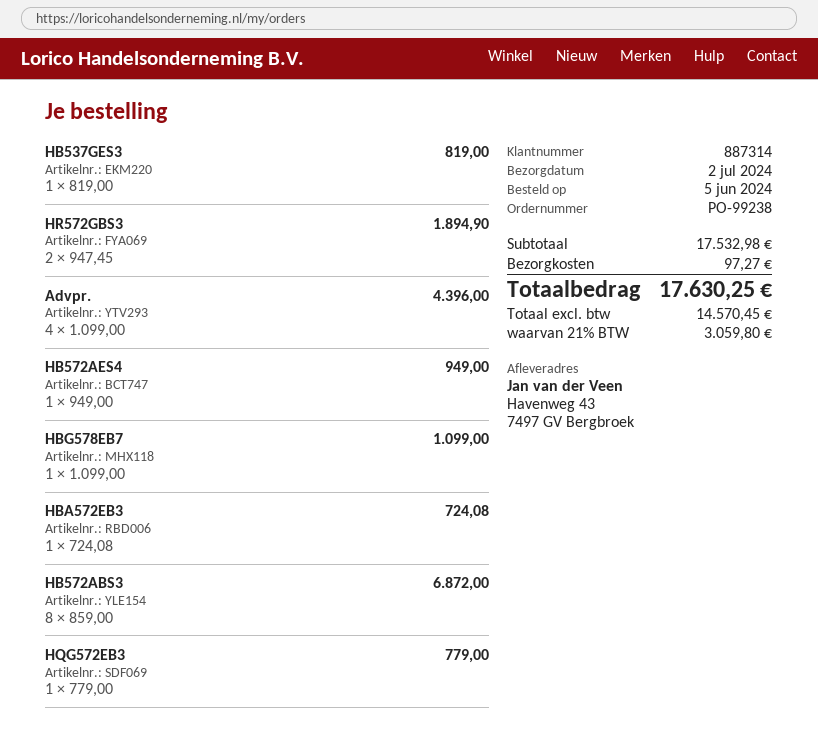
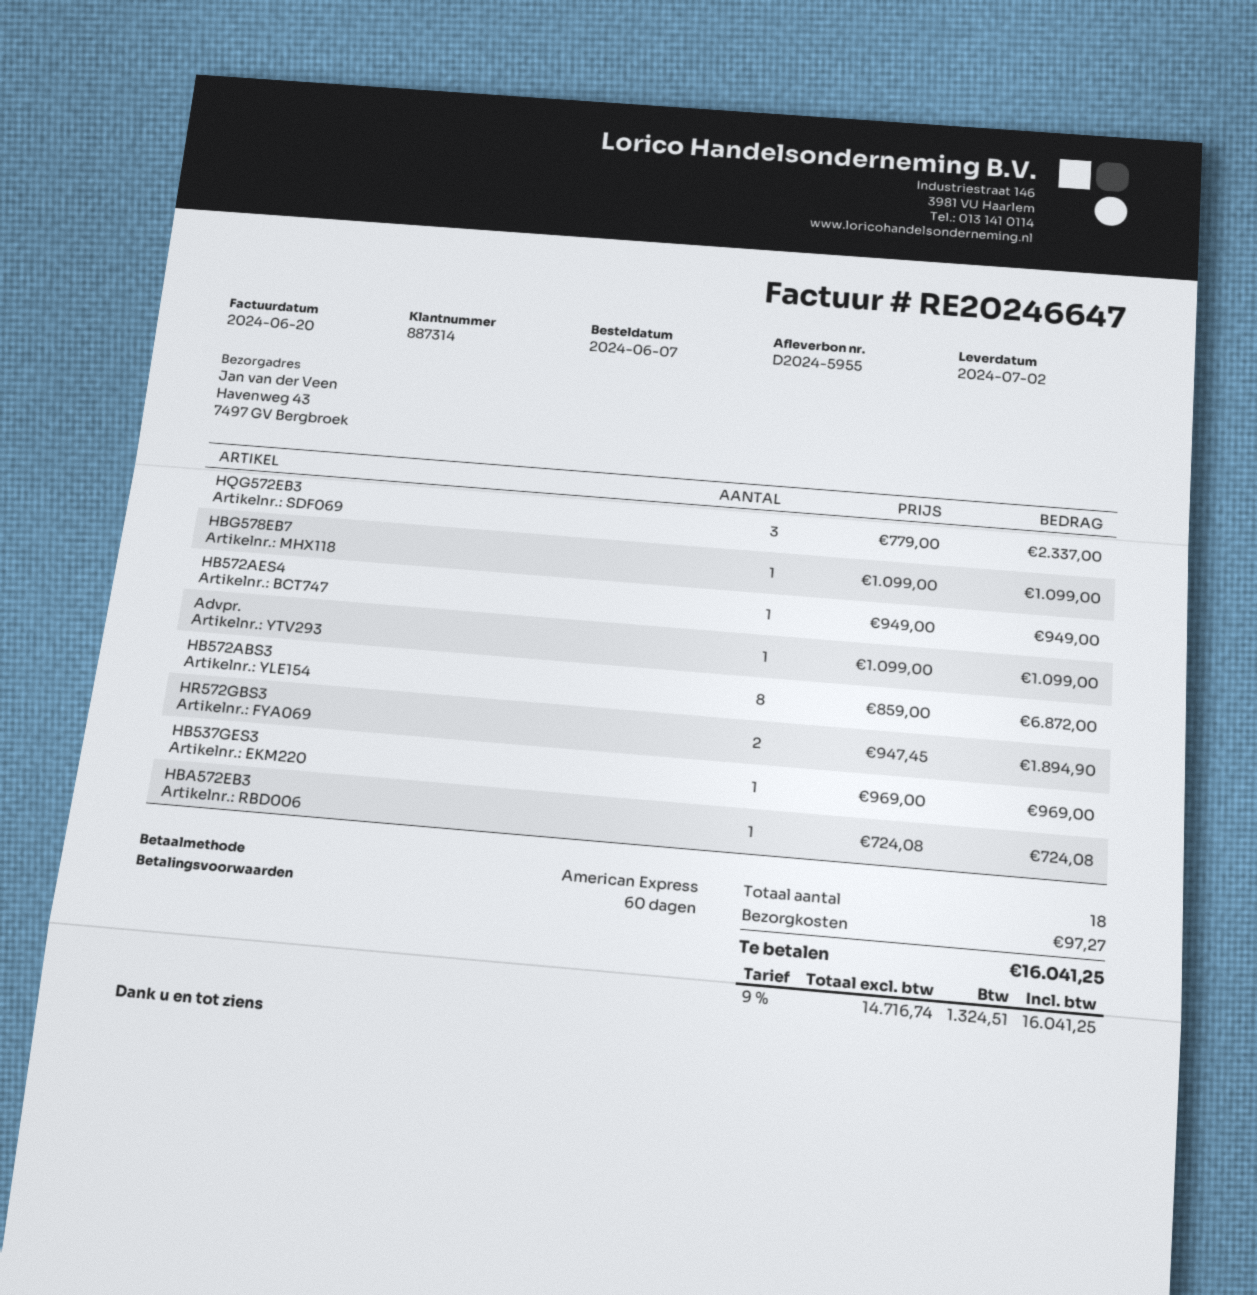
order date: 2024-06-05 -> 2024-06-07
HB537GES3: 1 x 819.00 = 819.00 -> 1 x 969.00 = 969.00
Advpr.: 4 x 1099.00 = 4396.00 -> 1 x 1099.00 = 1099.00
HQG572EB3: 1 x 779.00 = 779.00 -> 3 x 779.00 = 2337.00
net: 14570.45 -> 14716.74
tax: 21% = 3059.80 -> 9% = 1324.51
total: 17630.25 -> 16041.25

